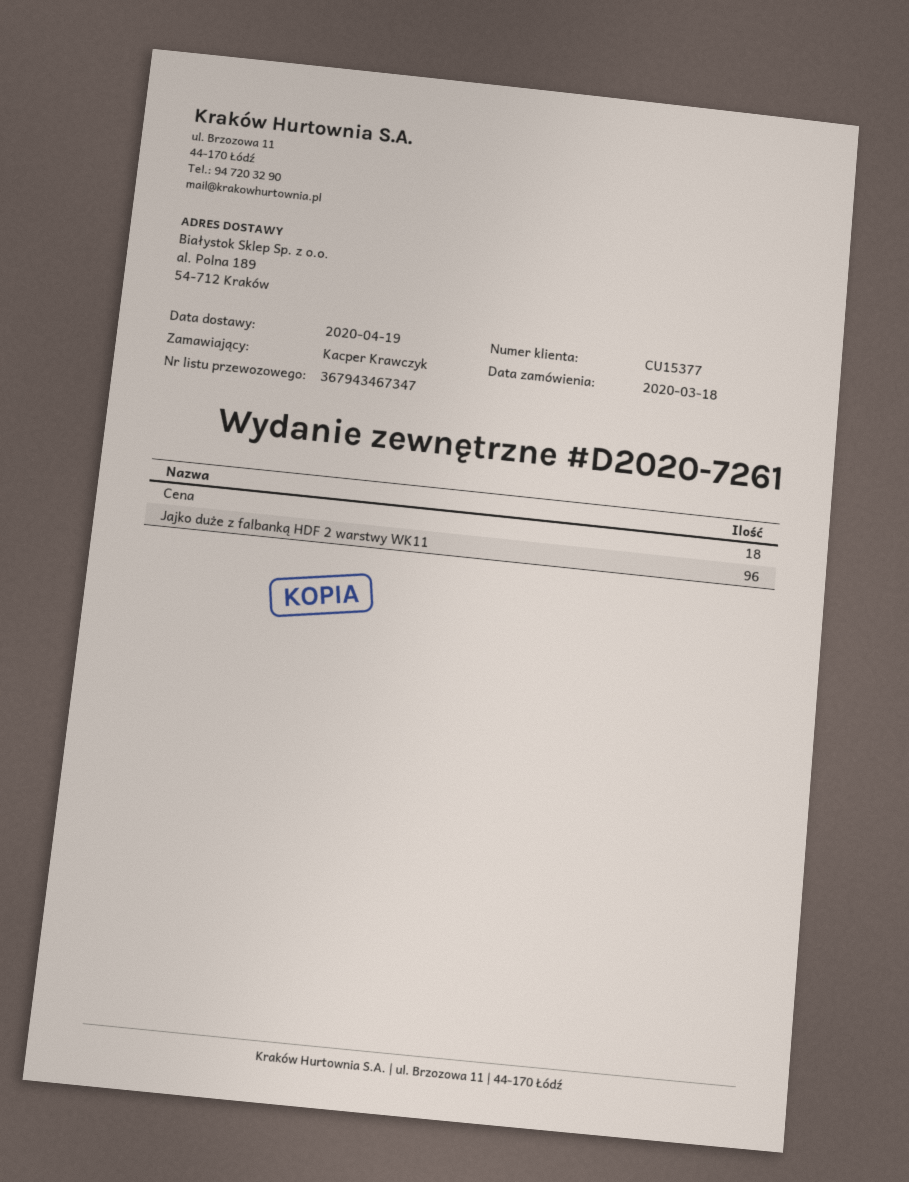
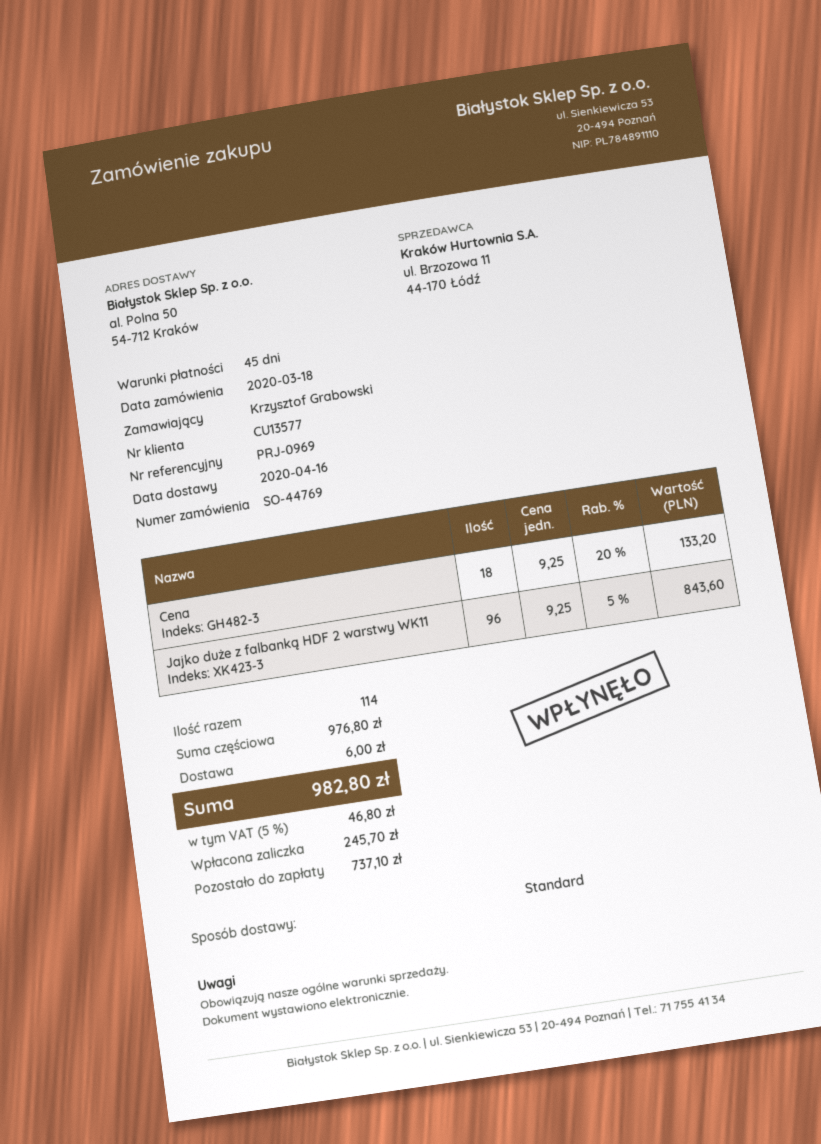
delivery date: 2020-04-19 -> 2020-04-16
customer number: CU15377 -> CU13577
ordered by: Kacper Krawczyk -> Krzysztof Grabowski
ship to: al. Polna 189, 54-712 Kraków -> al. Polna 50, 54-712 Kraków

